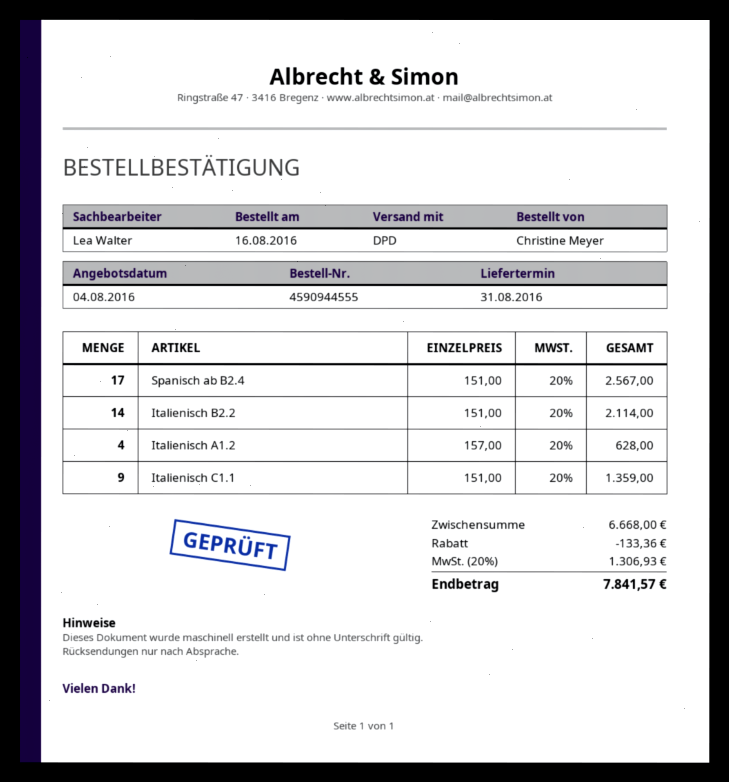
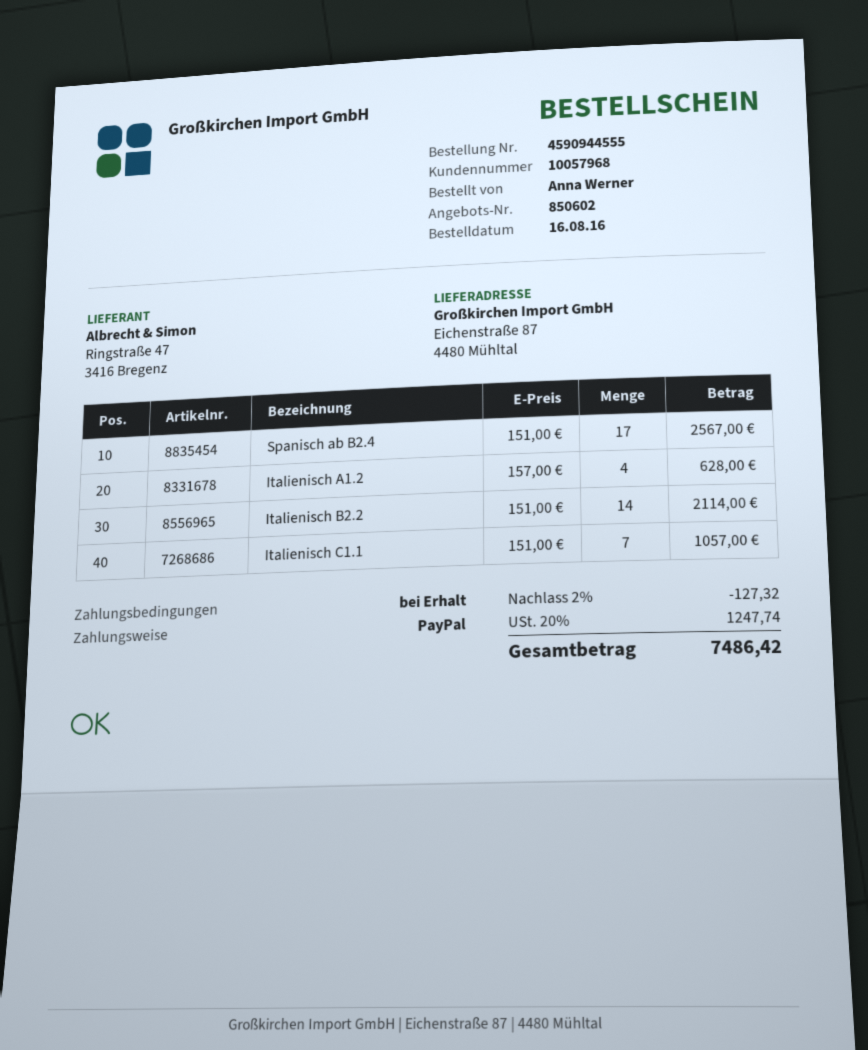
ordered by: Christine Meyer -> Anna Werner
Italienisch C1.1: 9 x 151.00 = 1359.00 -> 7 x 151.00 = 1057.00
discount: 133.36 -> 127.32
tax: 20% = 1306.93 -> 20% = 1247.74
total: 7841.57 -> 7486.42

